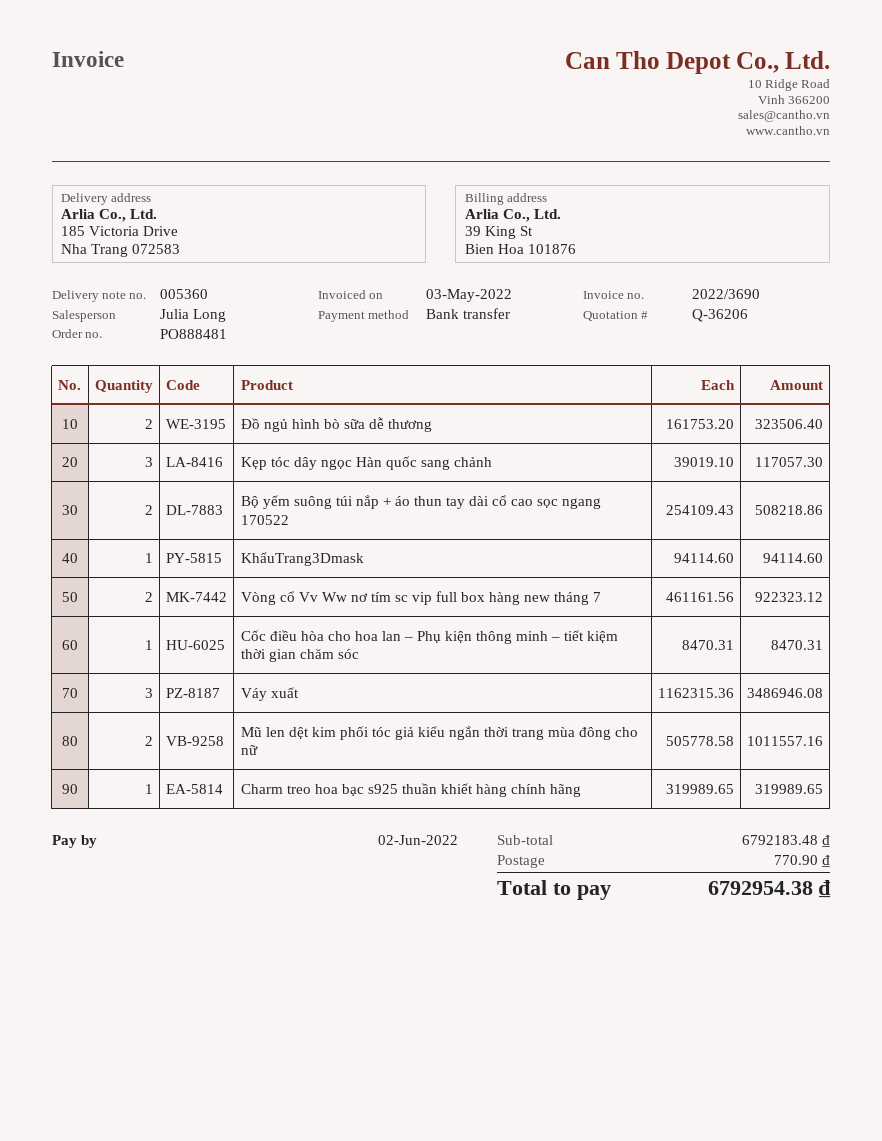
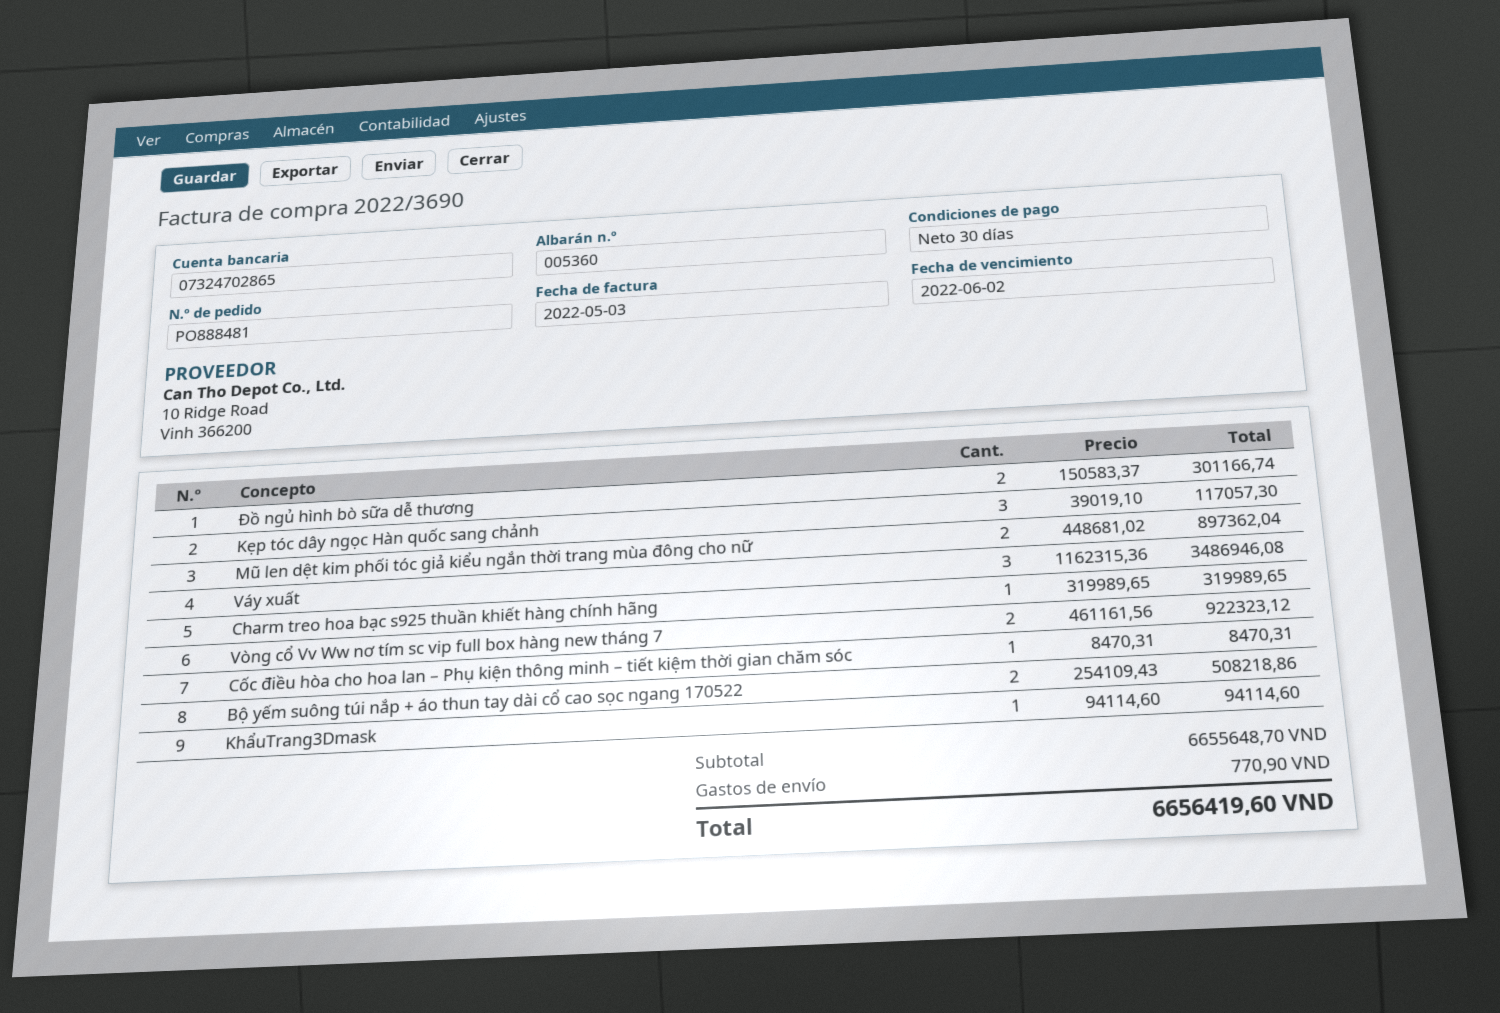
Đồ ngủ hình bò sữa dễ thương: 2 x 161753.20 = 323506.40 -> 2 x 150583.37 = 301166.74
Mũ len dệt kim phối tóc giả kiểu ngắn thời trang mùa đông cho nữ: 2 x 505778.58 = 1011557.16 -> 2 x 448681.02 = 897362.04
subtotal: 6792183.48 -> 6655648.70
total: 6792954.38 -> 6656419.60

